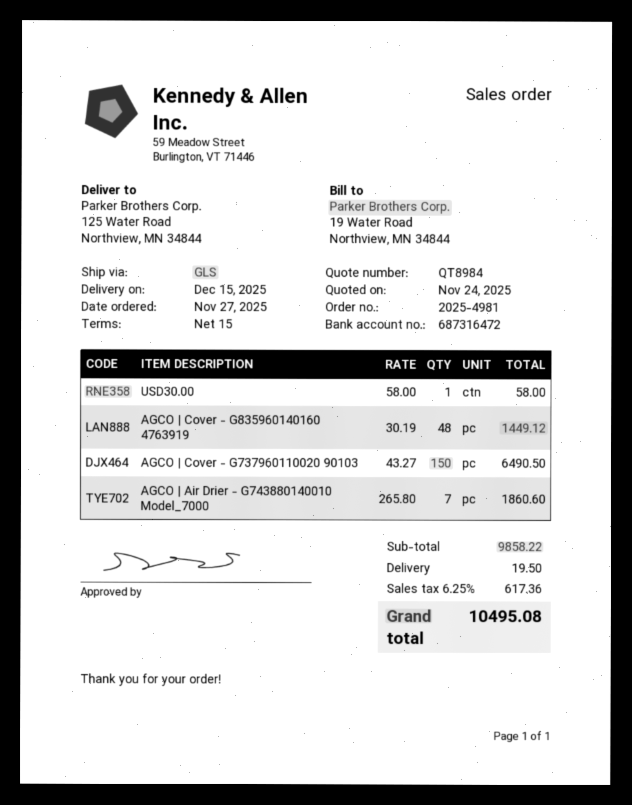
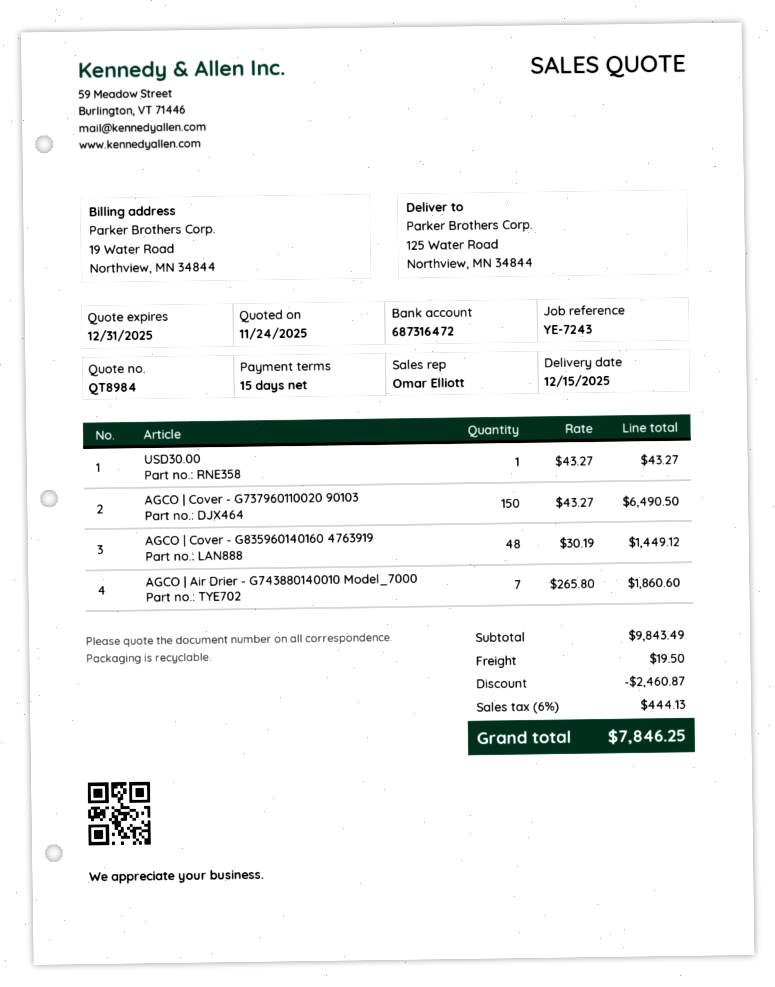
USD30.00: 1 x 58.00 = 58.00 -> 1 x 43.27 = 43.27
subtotal: 9858.22 -> 9843.49
discount: none -> 2460.87
tax: 6.25% = 617.36 -> 6% = 444.13
total: 10495.08 -> 7846.25

